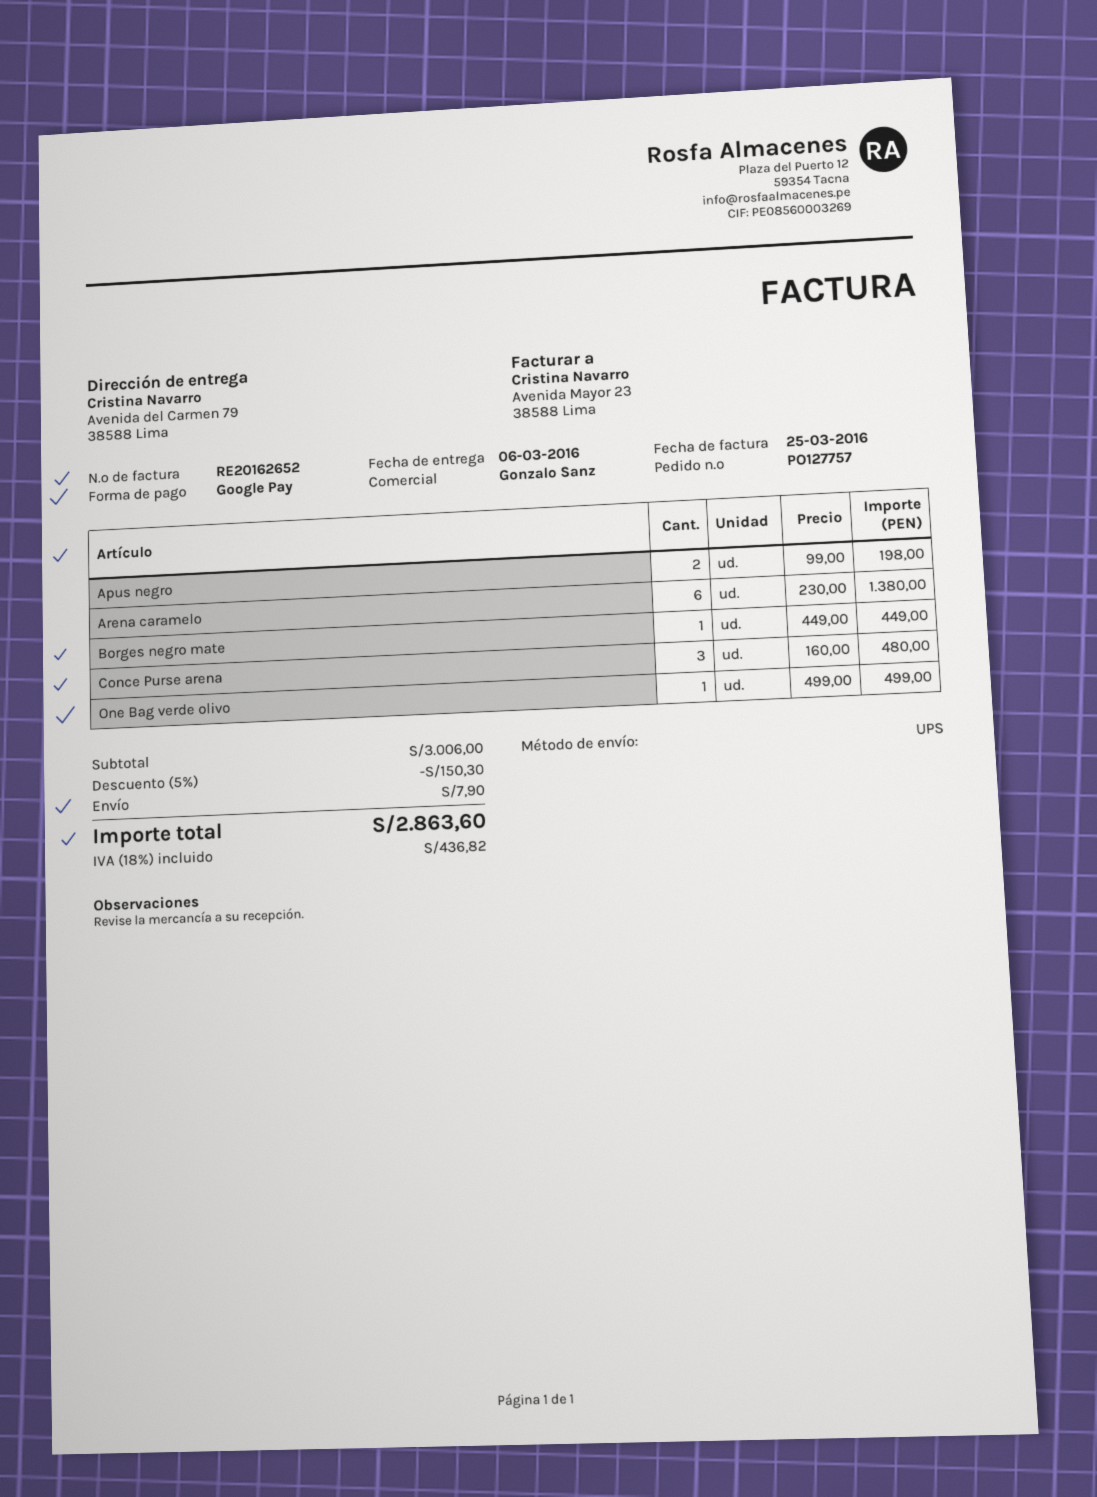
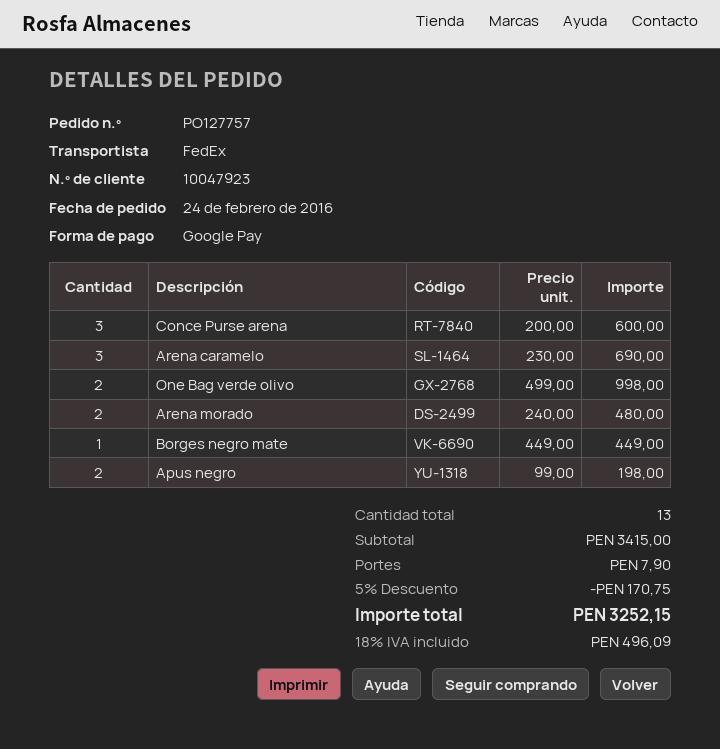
shipping method: UPS -> FedEx
Arena caramelo: 6 x 230.00 = 1380.00 -> 3 x 230.00 = 690.00
Conce Purse arena: 3 x 160.00 = 480.00 -> 3 x 200.00 = 600.00
One Bag verde olivo: 1 x 499.00 = 499.00 -> 2 x 499.00 = 998.00
Arena morado: none -> 2 x 240.00 = 480.00
subtotal: 3006.00 -> 3415.00
discount: 5% = 150.30 -> 5% = 170.75
tax: 18% = 436.82 -> 18% = 496.09
total: 2863.60 -> 3252.15

